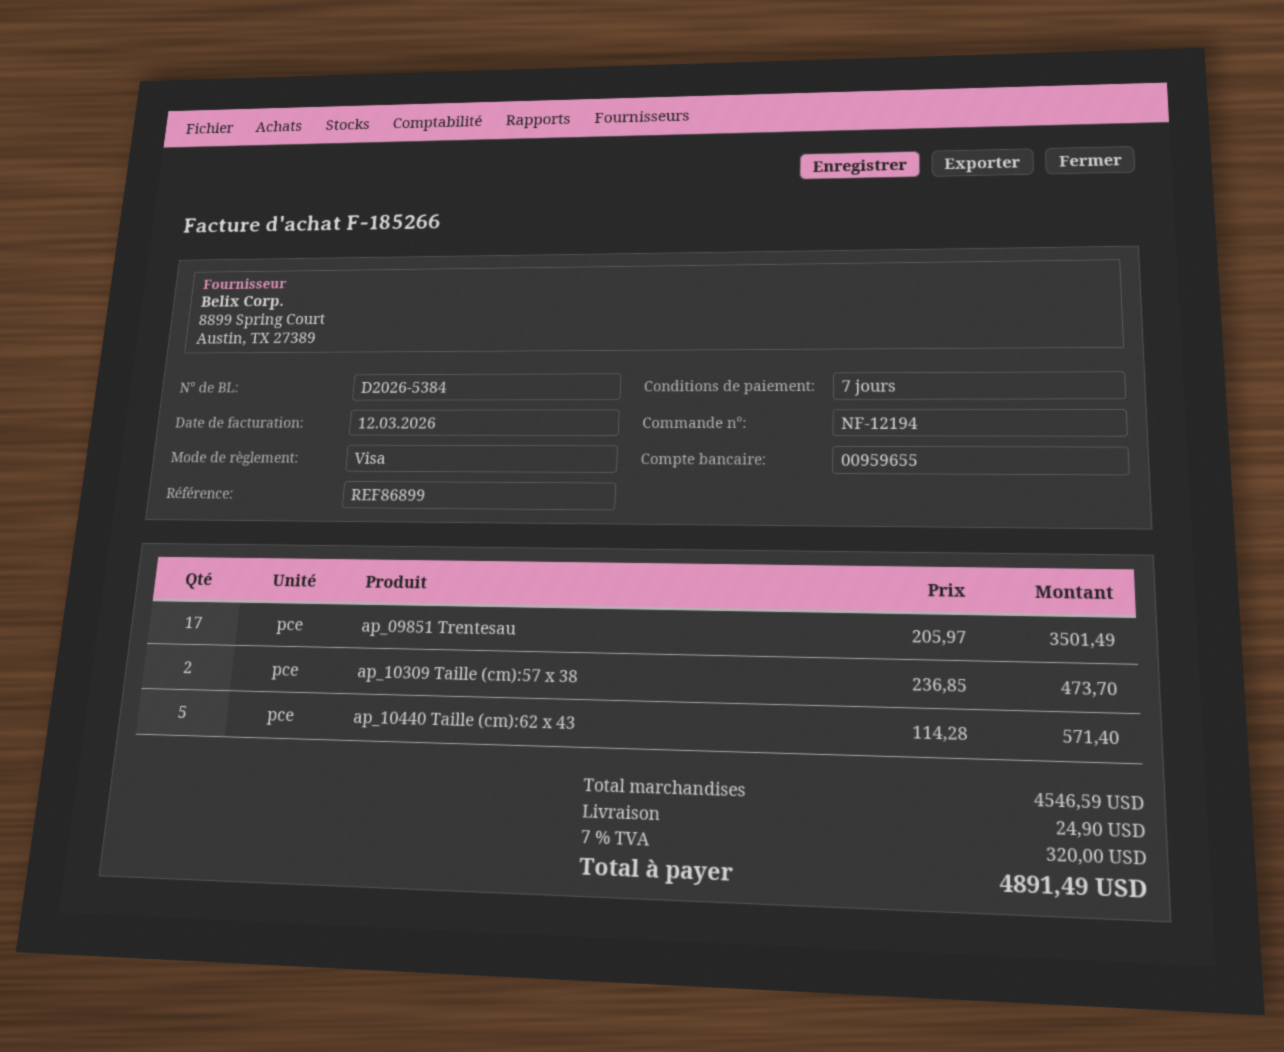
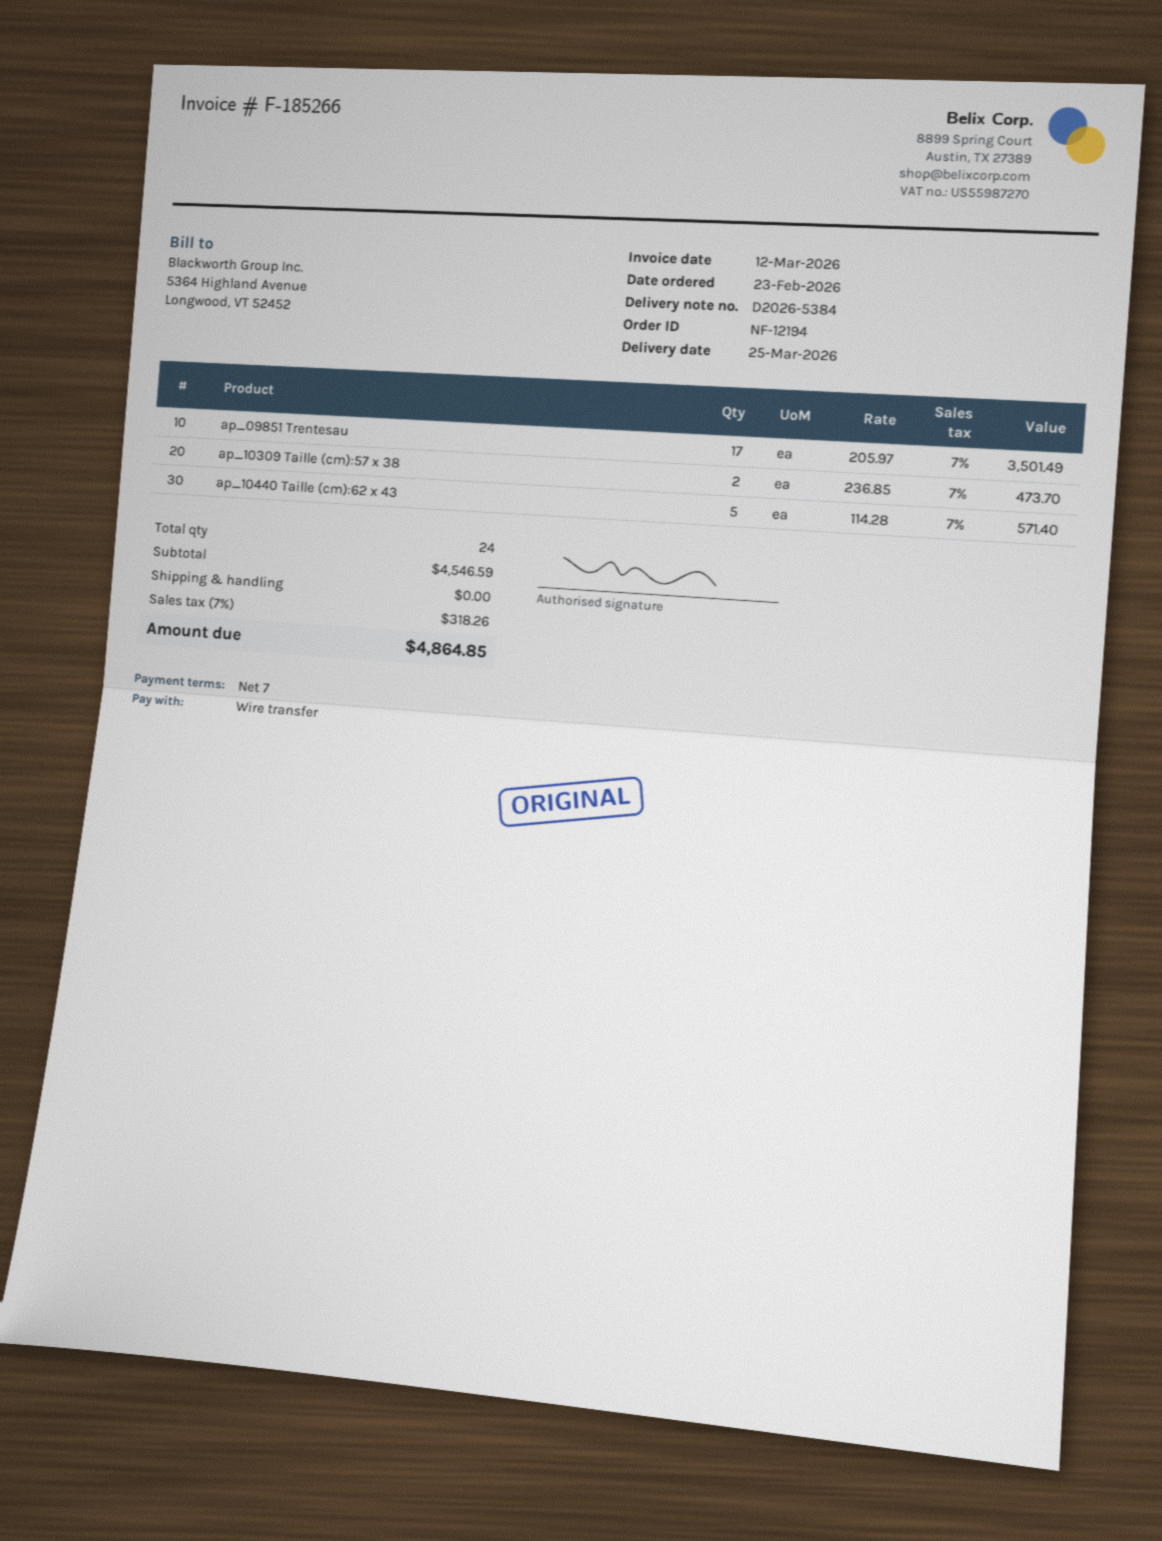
payment method: Visa -> bank transfer
shipping: 24.90 -> 0.00
tax: 7% = 320.00 -> 7% = 318.26
total: 4891.49 -> 4864.85

